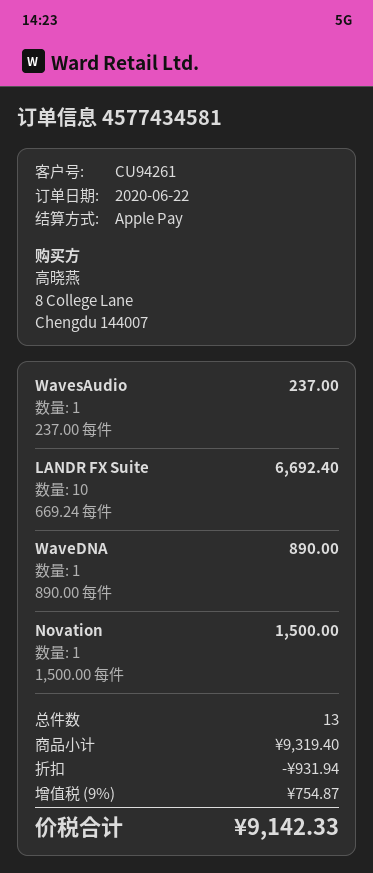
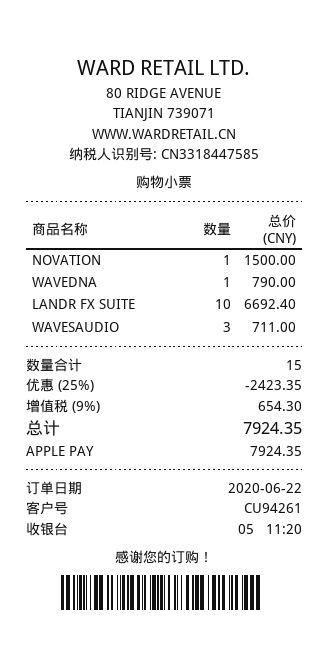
WavesAudio: 1 for 237.00 -> 3 for 711.00
WaveDNA: 1 for 890.00 -> 1 for 790.00
total quantity: 13 -> 15
discount: 931.94 -> 2423.35
tax: 9% = 754.87 -> 9% = 654.30
total: 9142.33 -> 7924.35

